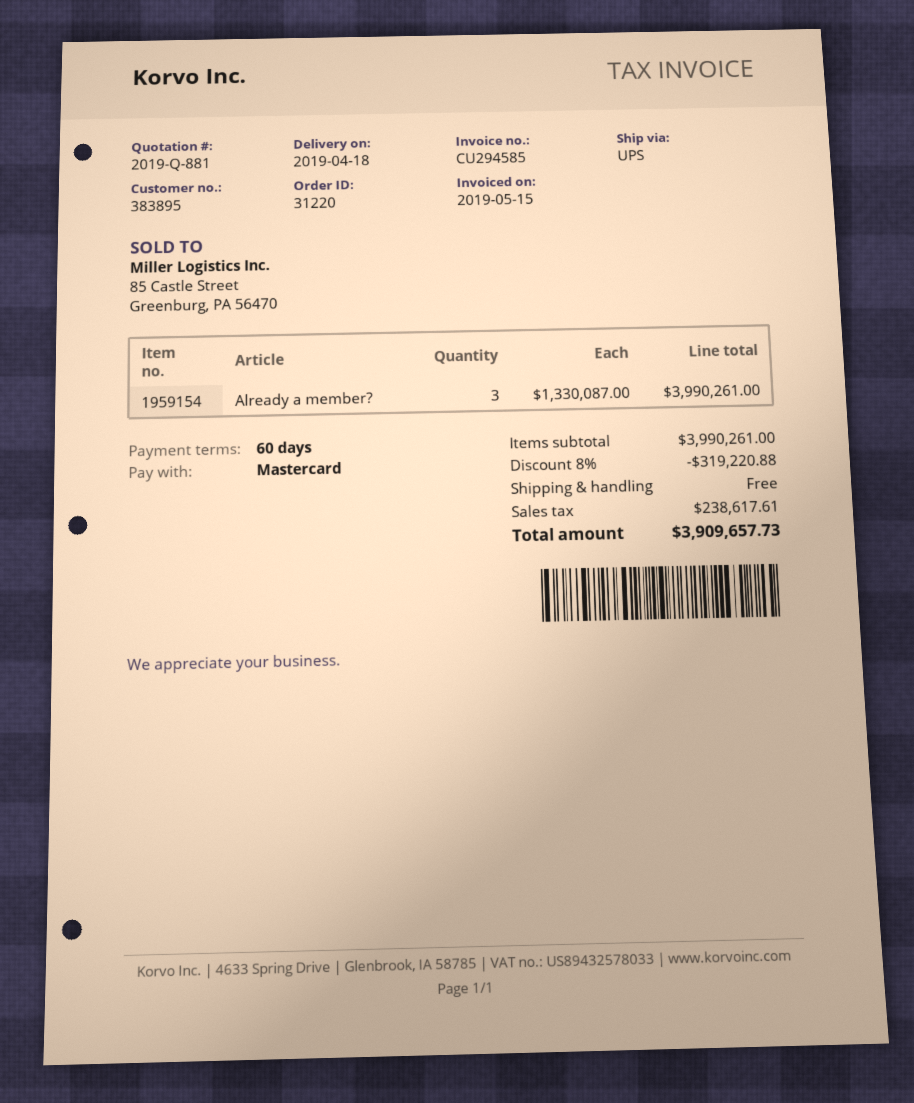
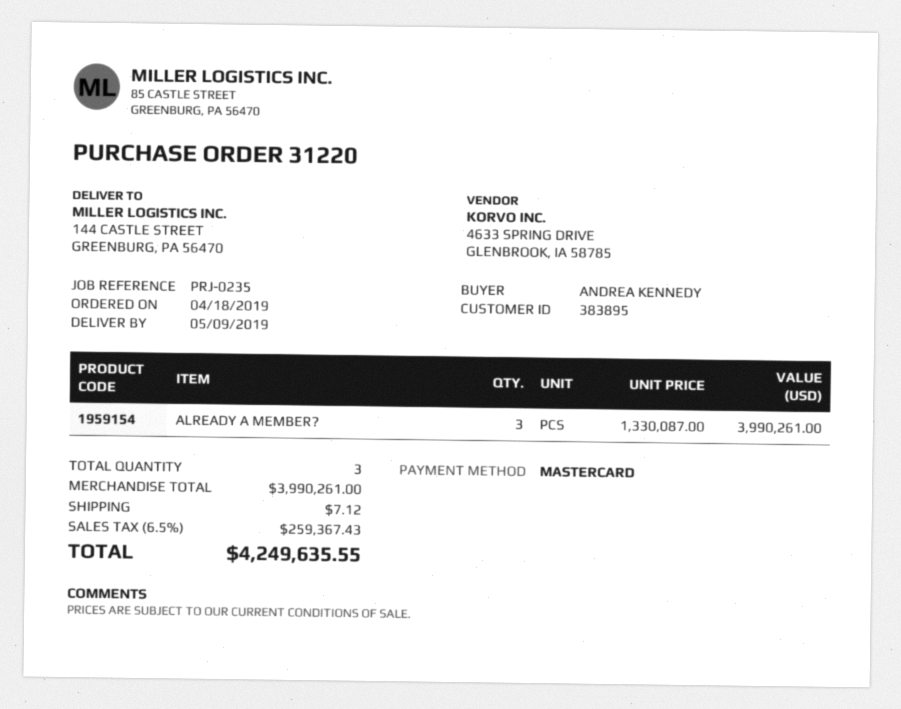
delivery date: 2019-04-18 -> 2019-05-09
discount: 8% = 319220.88 -> none
shipping: 0.00 -> 7.12
tax: 238617.61 -> 259367.43
total: 3909657.73 -> 4249635.55

